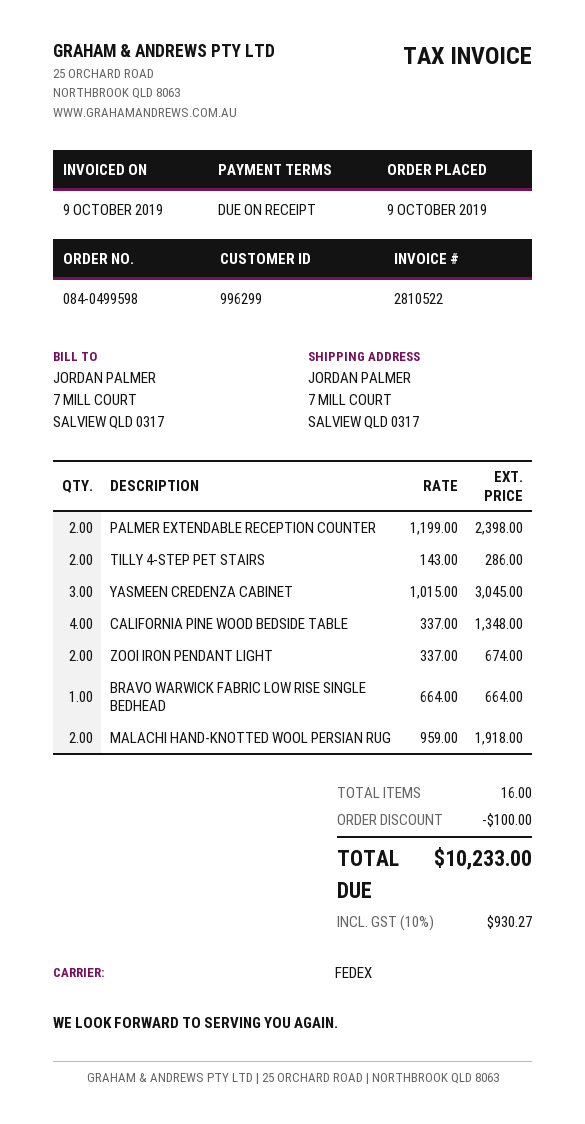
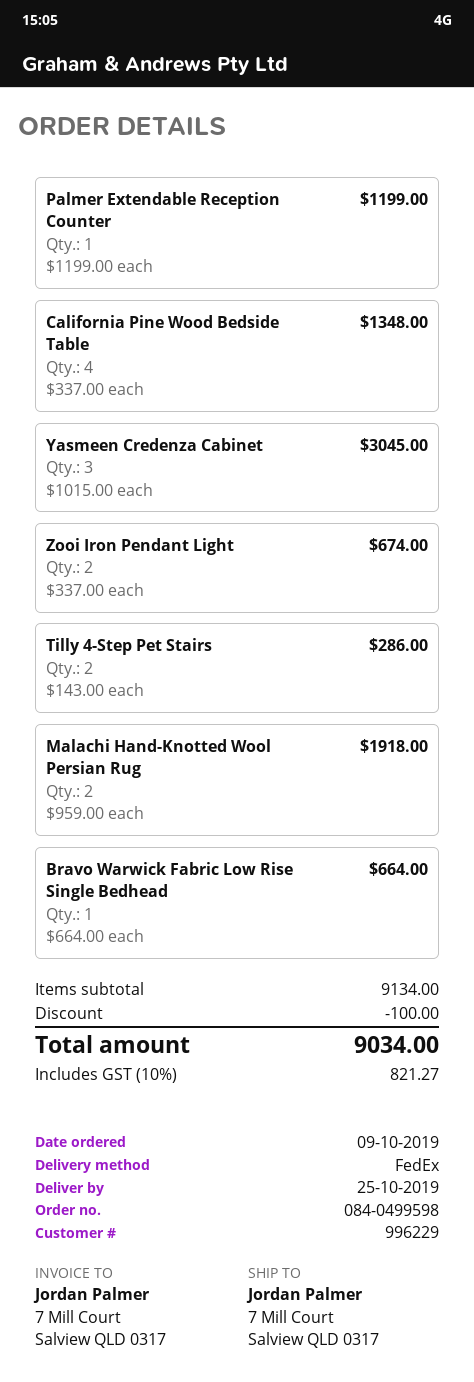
customer number: 996299 -> 996229
PALMER EXTENDABLE RECEPTION COUNTER: 2 x 1199.00 = 2398.00 -> 1 x 1199.00 = 1199.00
tax: 10% = 930.27 -> 10% = 821.27
total: 10233.00 -> 9034.00

